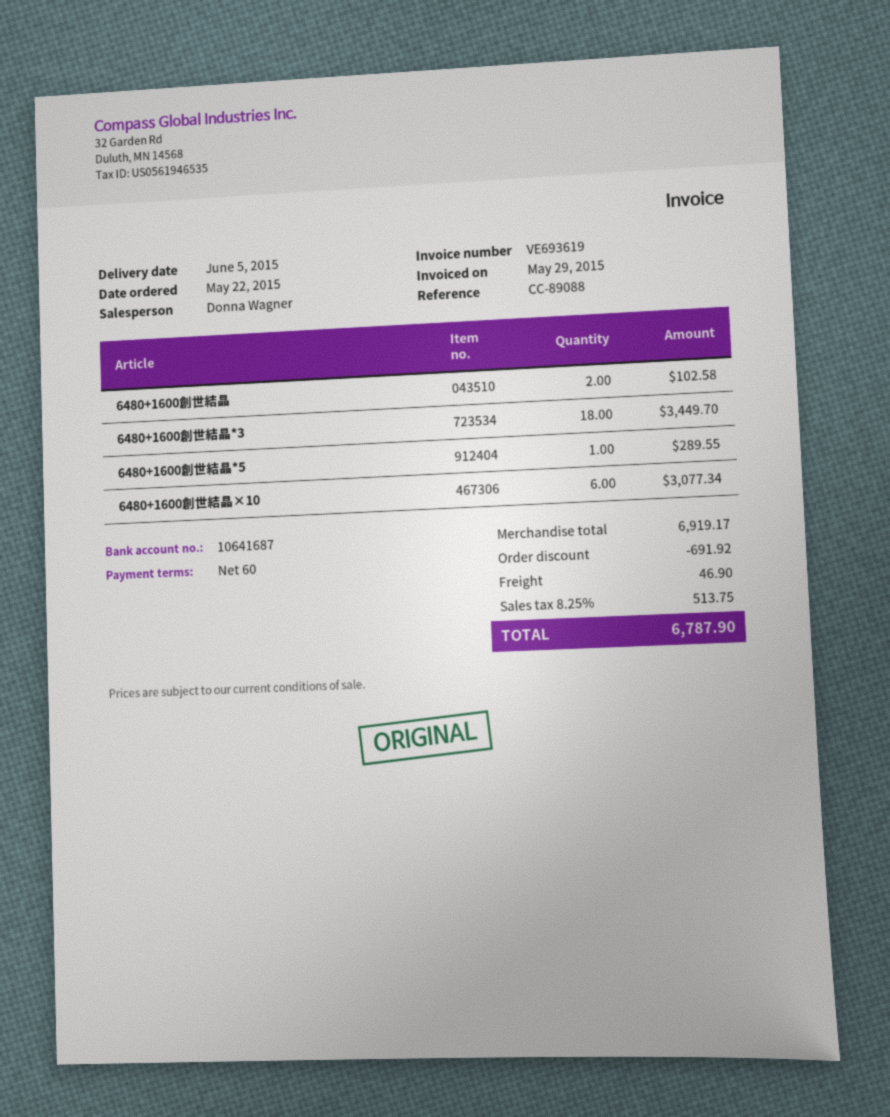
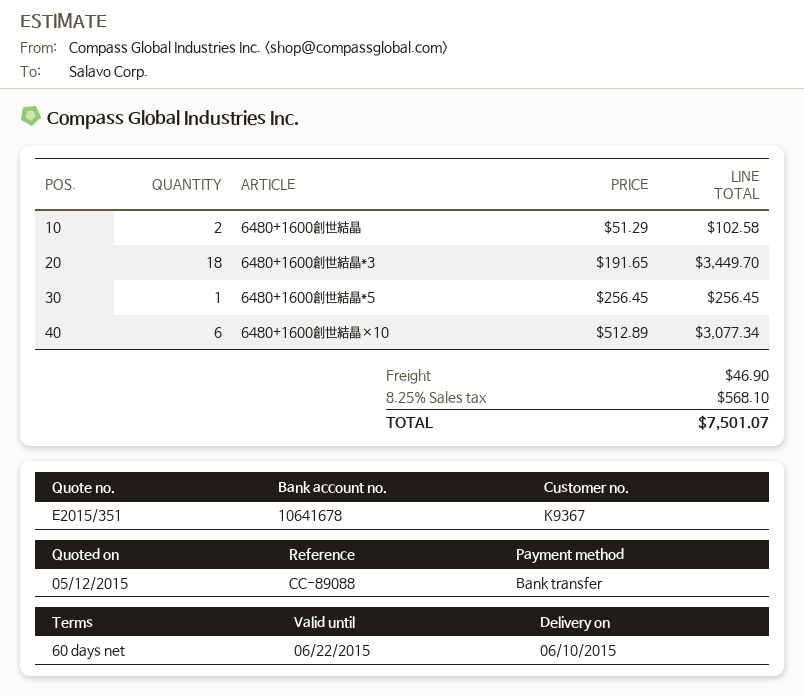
delivery date: 2015-06-05 -> 2015-06-10
bank account: 10641687 -> 10641678
6480+1600創世結晶*5: 1 for 289.55 -> 1 for 256.45
discount: 691.92 -> none
tax: 8.25% = 513.75 -> 8.25% = 568.10
total: 6787.90 -> 7501.07

